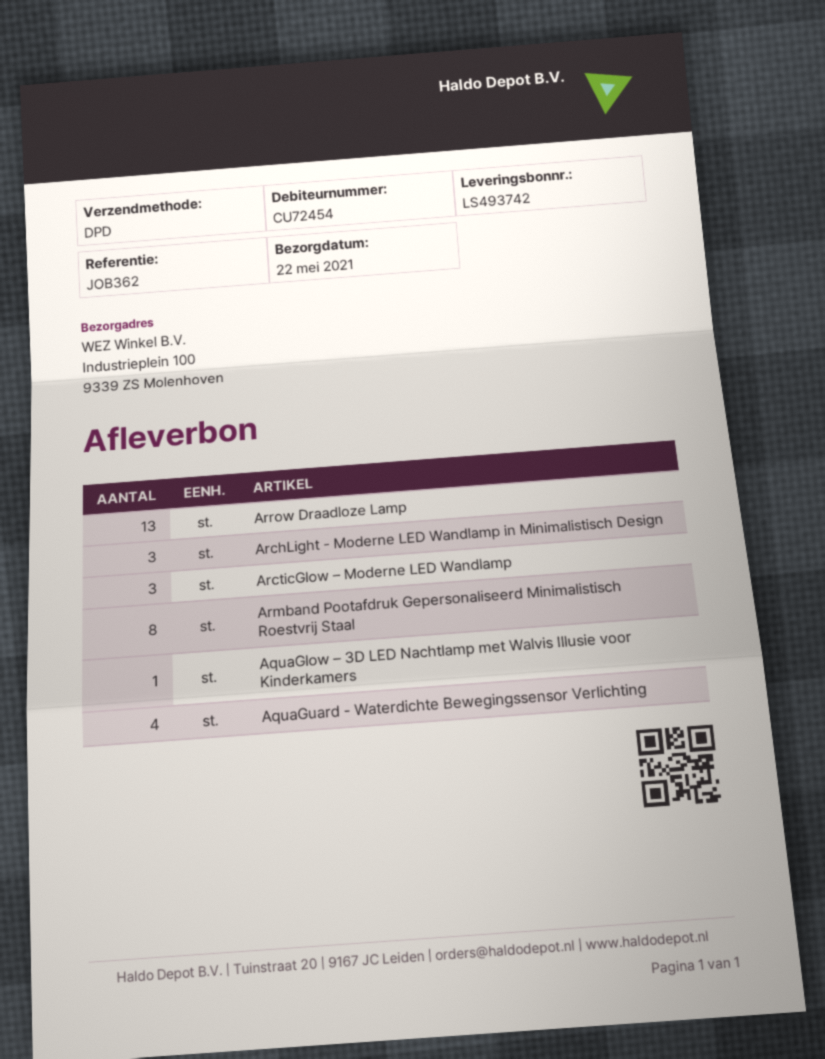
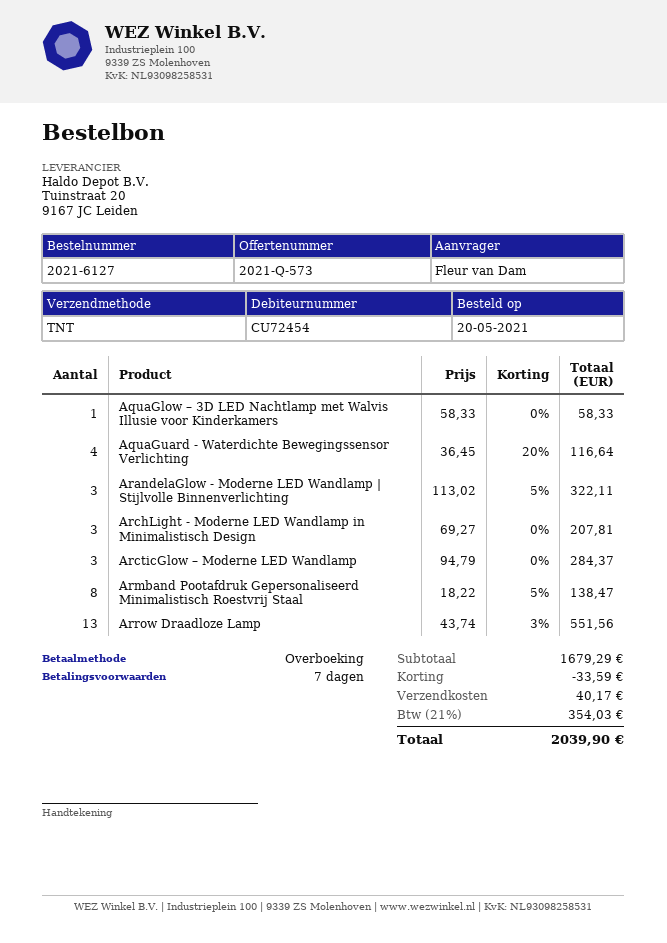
shipping method: DPD -> TNT
ArandelaGlow - Moderne LED Wandlamp | Stijlvolle Binnenverlichting: none -> 3

